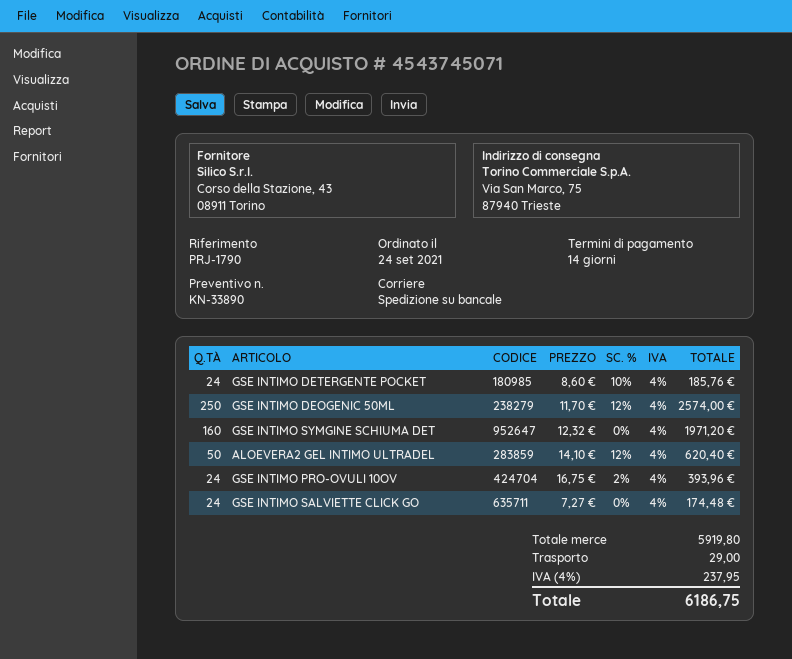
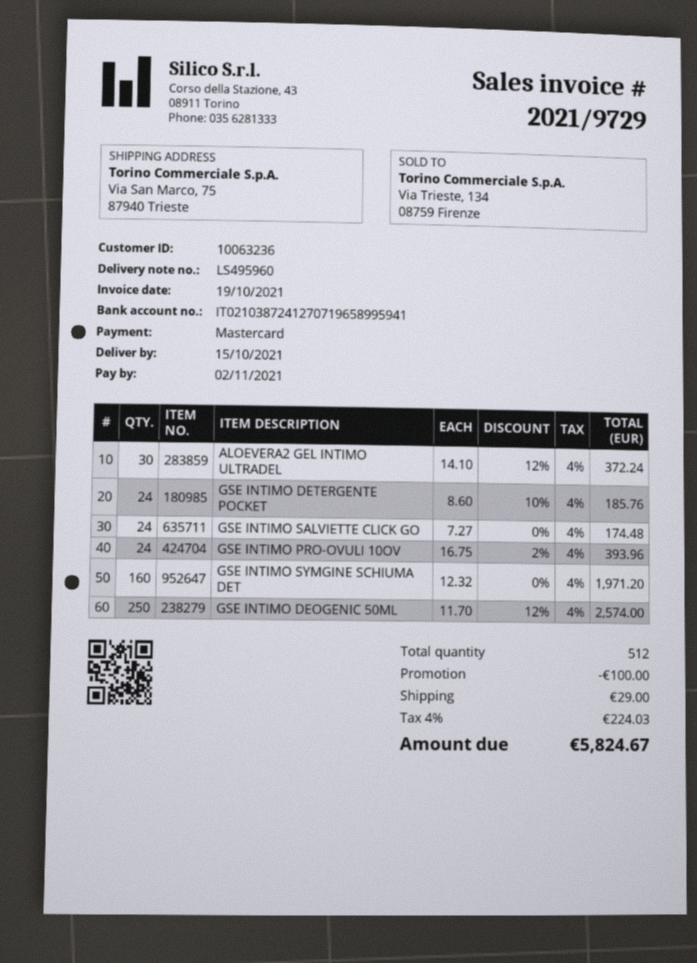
ALOEVERA2 GEL INTIMO ULTRADEL: 50 x 14.10 - 12% = 620.40 -> 30 x 14.10 - 12% = 372.24
discount: none -> 100.00
tax: 4% = 237.95 -> 4% = 224.03
total: 6186.75 -> 5824.67

